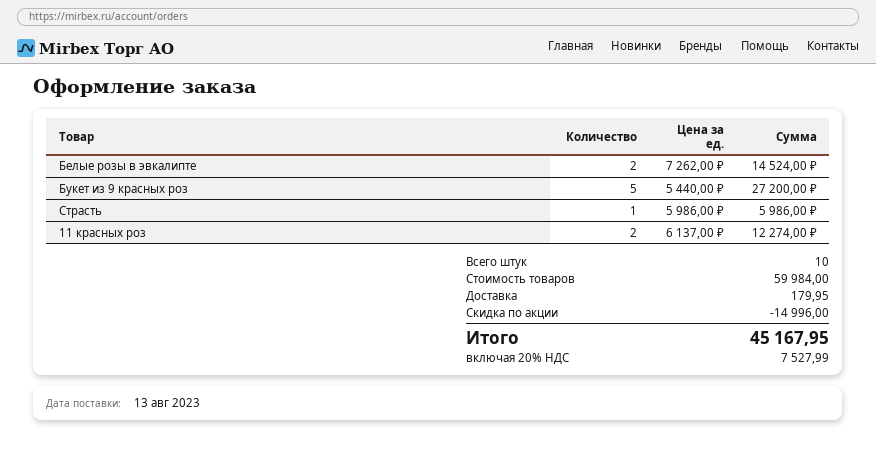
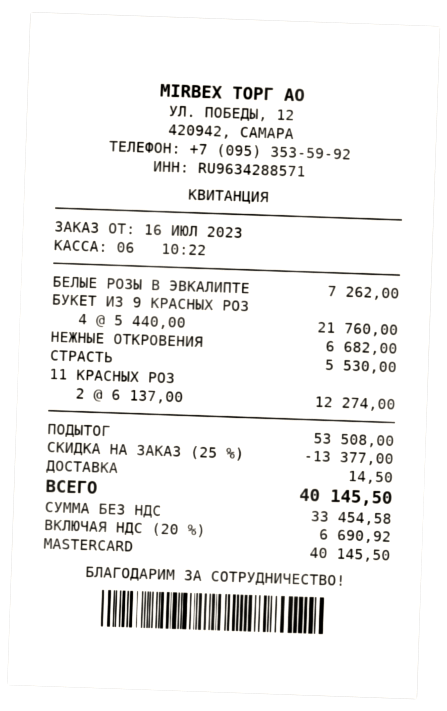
Белые розы в эвкалипте: 2 x 7262.00 = 14524.00 -> 1 x 7262.00 = 7262.00
Букет из 9 красных роз: 5 x 5440.00 = 27200.00 -> 4 x 5440.00 = 21760.00
Страсть: 1 x 5986.00 = 5986.00 -> 1 x 5530.00 = 5530.00
НЕЖНЫЕ ОТКРОВЕНИЯ: none -> 1 x 6682.00 = 6682.00
subtotal: 59984.00 -> 53508.00
discount: 14996.00 -> 13377.00
shipping: 179.95 -> 14.50
tax: 20% = 7527.99 -> 20% = 6690.92
total: 45167.95 -> 40145.50

